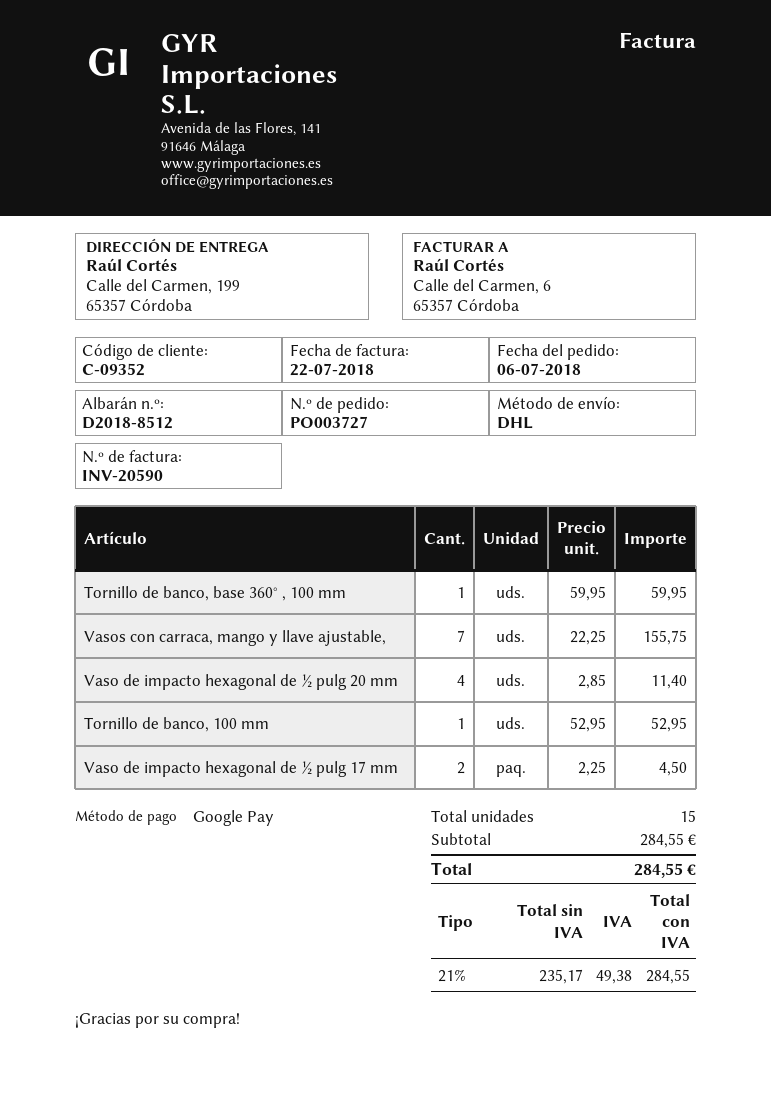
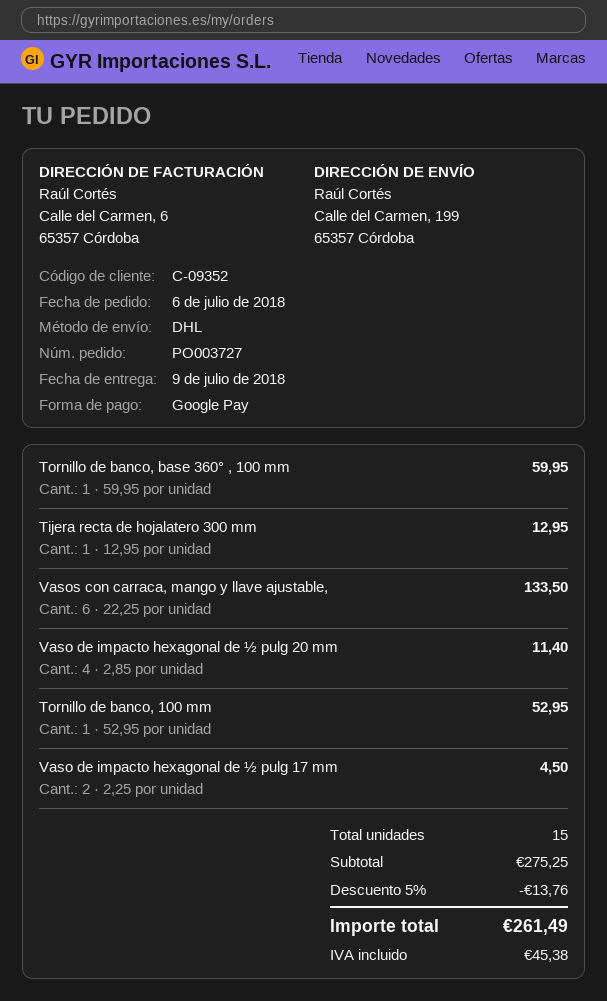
Vasos con carraca, mango y llave ajustable,: 7 x 22.25 = 155.75 -> 6 x 22.25 = 133.50
Tijera recta de hojalatero 300 mm: none -> 1 x 12.95 = 12.95
subtotal: 284.55 -> 275.25
discount: none -> 5% = 13.76
tax: 49.38 -> 45.38
total: 284.55 -> 261.49

